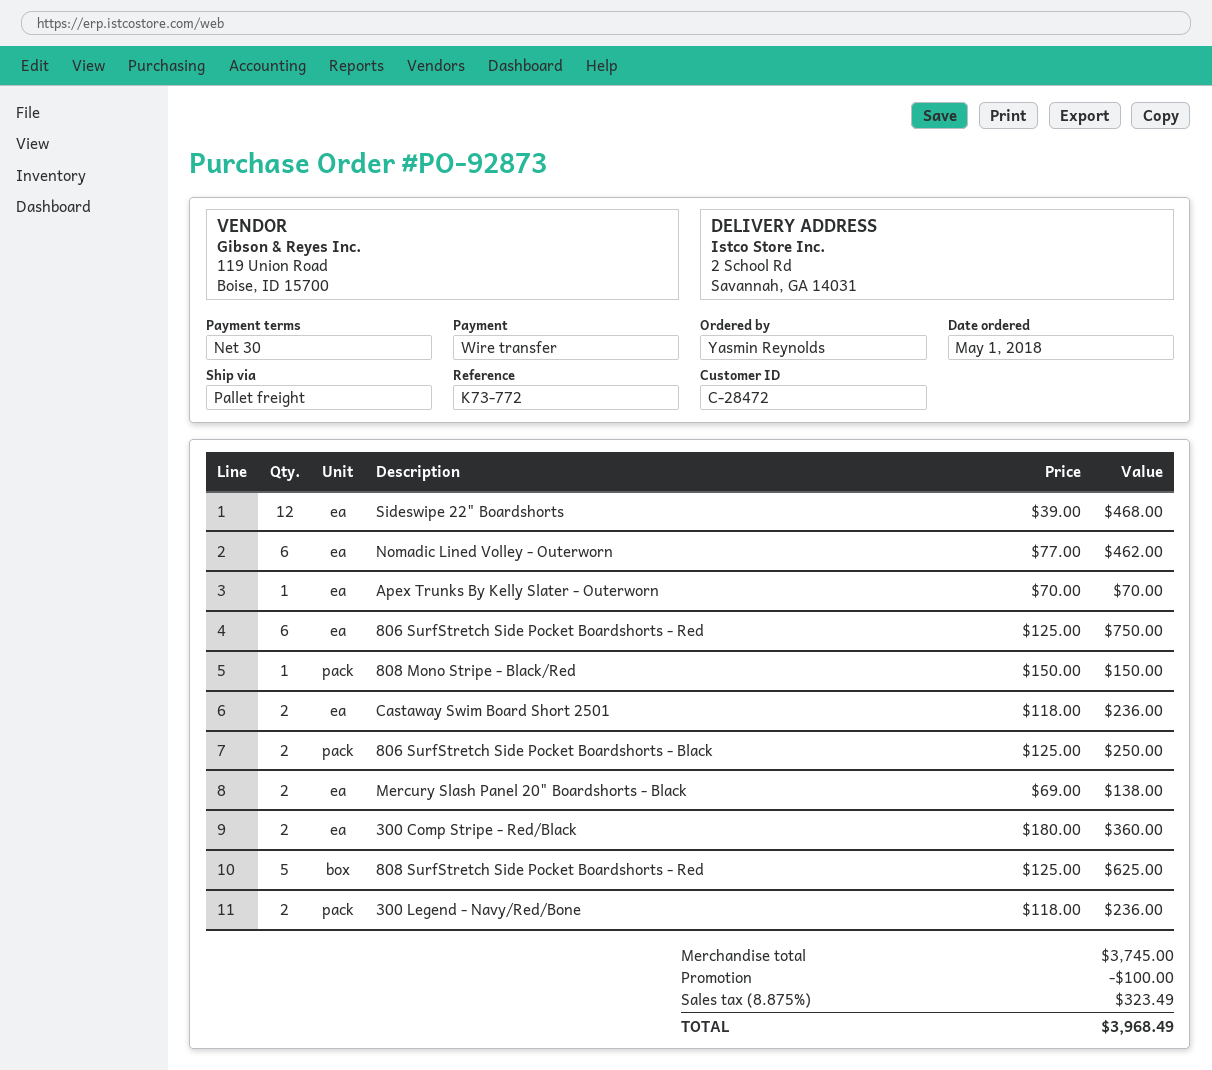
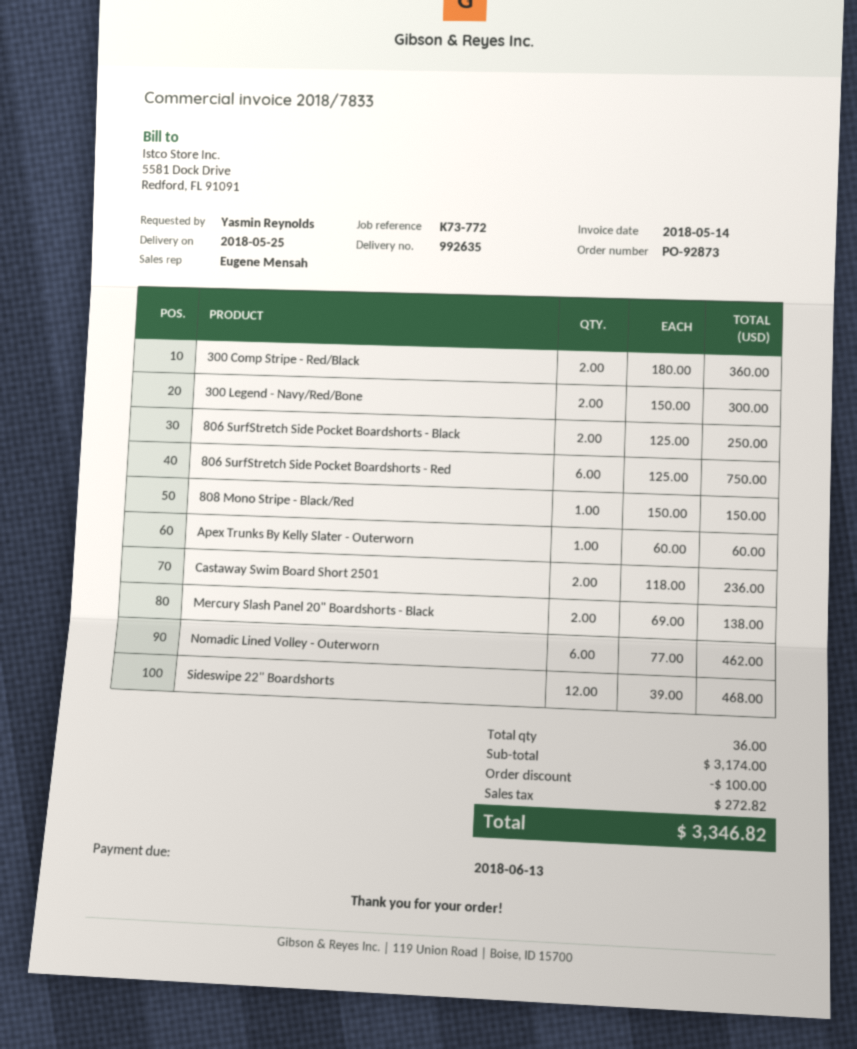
Apex Trunks By Kelly Slater - Outerworn: 1 x 70.00 = 70.00 -> 1 x 60.00 = 60.00
808 SurfStretch Side Pocket Boardshorts - Red: 5 x 125.00 = 625.00 -> none
300 Legend - Navy/Red/Bone: 2 x 118.00 = 236.00 -> 2 x 150.00 = 300.00
subtotal: 3745.00 -> 3174.00
tax: 323.49 -> 272.82
total: 3968.49 -> 3346.82

